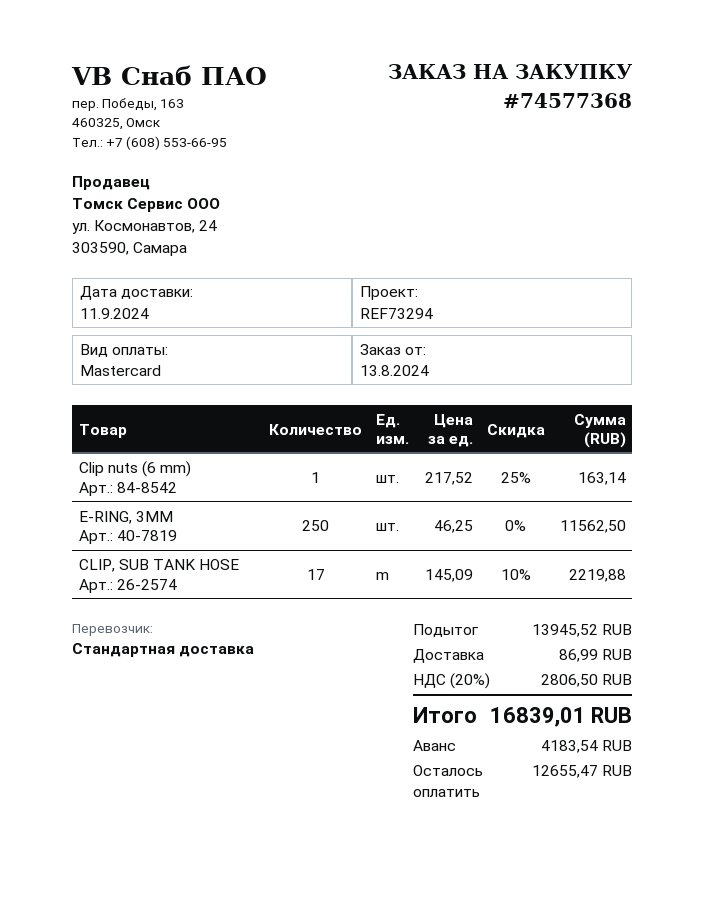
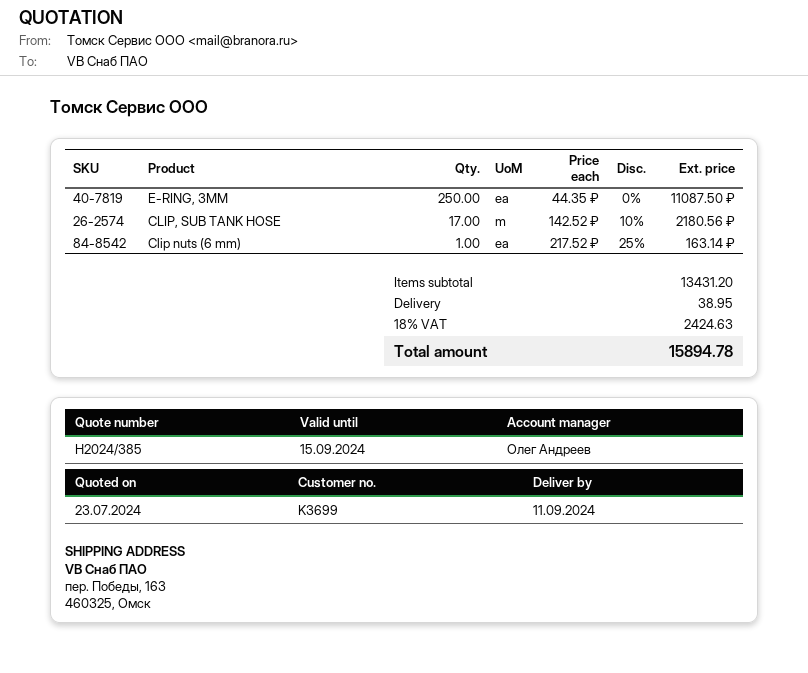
E-RING, 3MM: 250 x 46.25 = 11562.50 -> 250 x 44.35 = 11087.50
CLIP, SUB TANK HOSE: 17 x 145.09 - 10% = 2219.88 -> 17 x 142.52 - 10% = 2180.56
subtotal: 13945.52 -> 13431.20
shipping: 86.99 -> 38.95
tax: 20% = 2806.50 -> 18% = 2424.63
total: 16839.01 -> 15894.78

